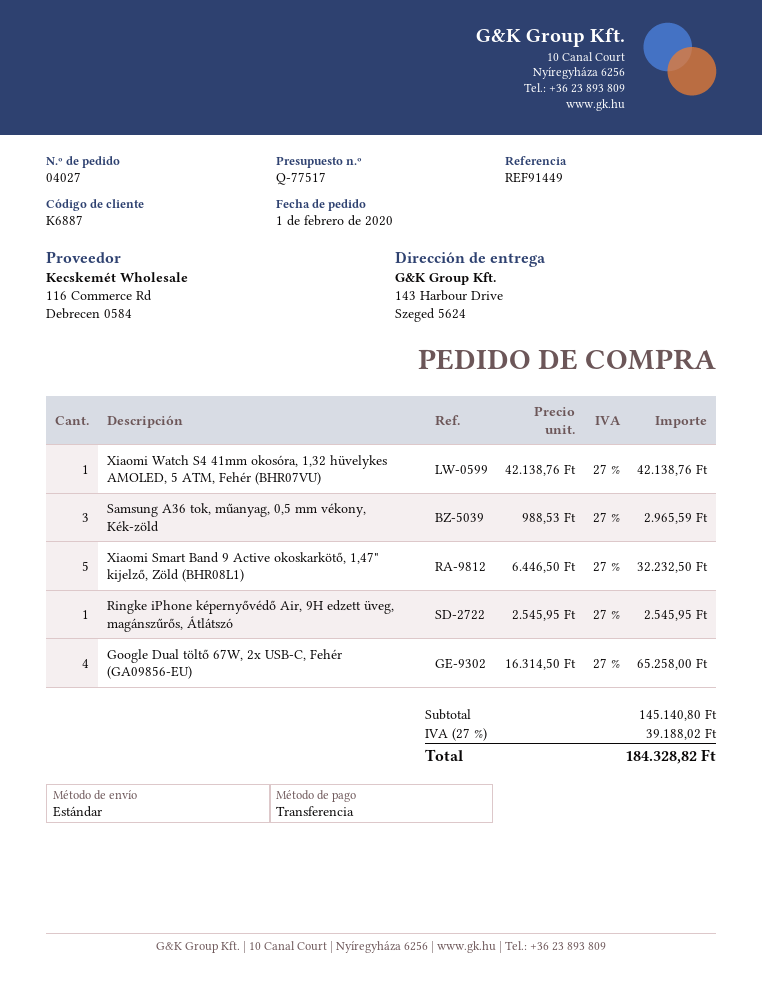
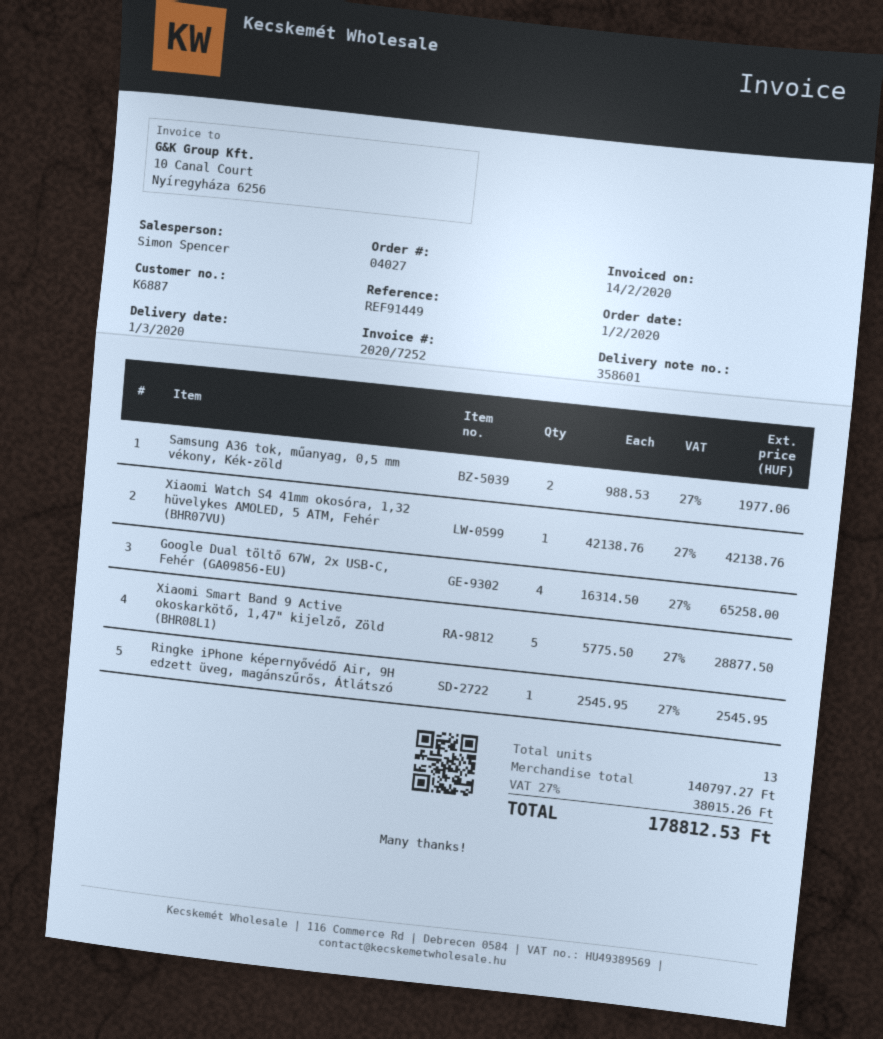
Samsung A36 tok, műanyag, 0,5 mm vékony, Kék-zöld: 3 x 988.53 = 2965.59 -> 2 x 988.53 = 1977.06
Xiaomi Smart Band 9 Active okoskarkötő, 1,47" kijelző, Zöld (BHR08L1): 5 x 6446.50 = 32232.50 -> 5 x 5775.50 = 28877.50
subtotal: 145140.80 -> 140797.27
tax: 27% = 39188.02 -> 27% = 38015.26
total: 184328.82 -> 178812.53

